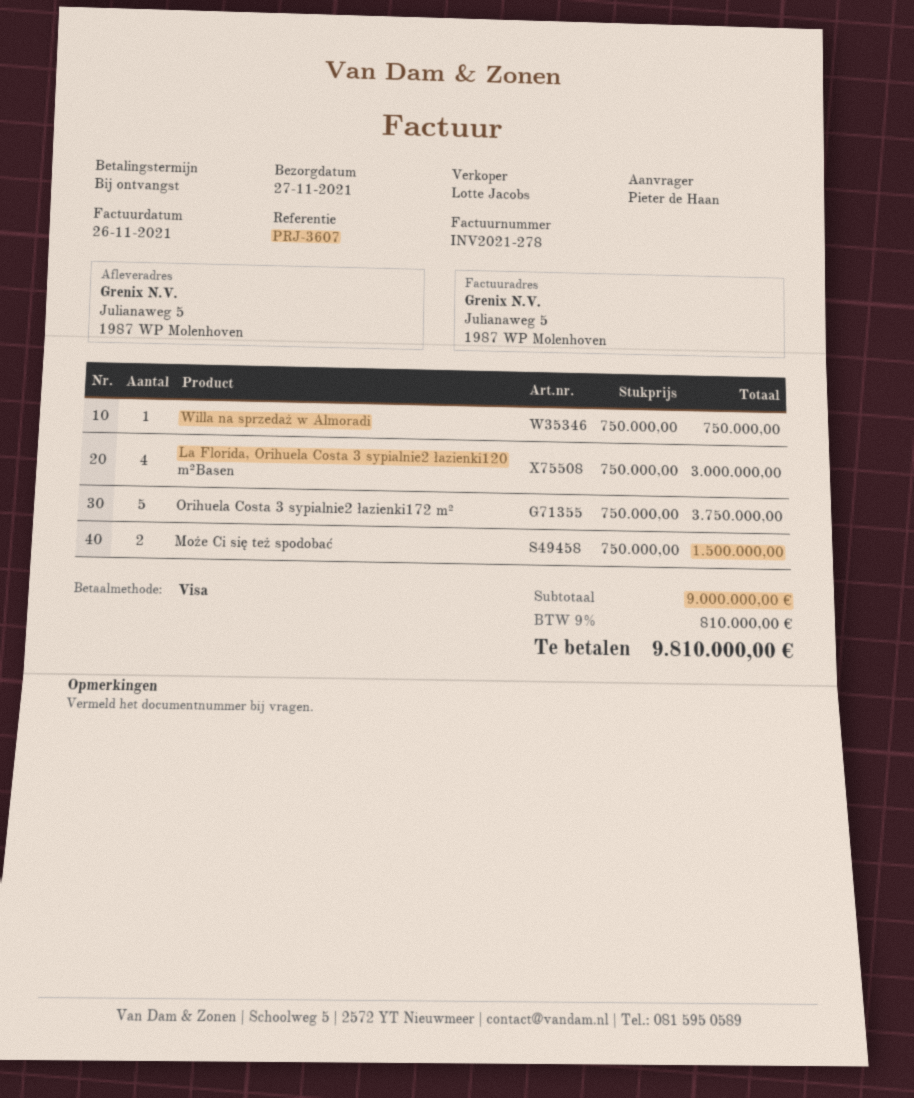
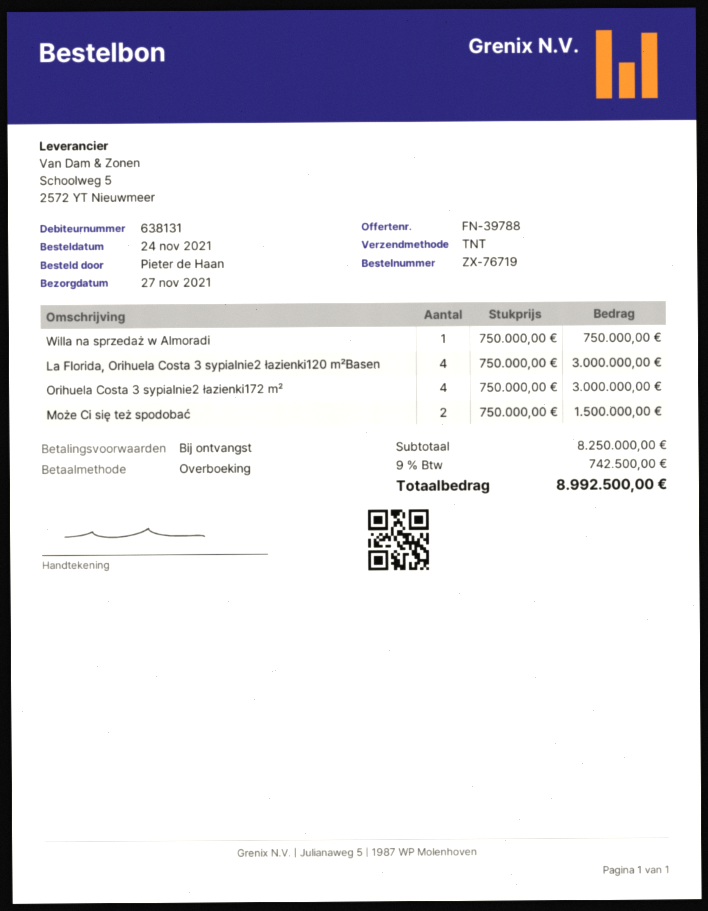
payment method: Visa -> bank transfer
Orihuela Costa 3 sypialnie2 łazienki172 m²: 5 x 750000.00 = 3750000.00 -> 4 x 750000.00 = 3000000.00
subtotal: 9000000.00 -> 8250000.00
tax: 9% = 810000.00 -> 9% = 742500.00
total: 9810000.00 -> 8992500.00

